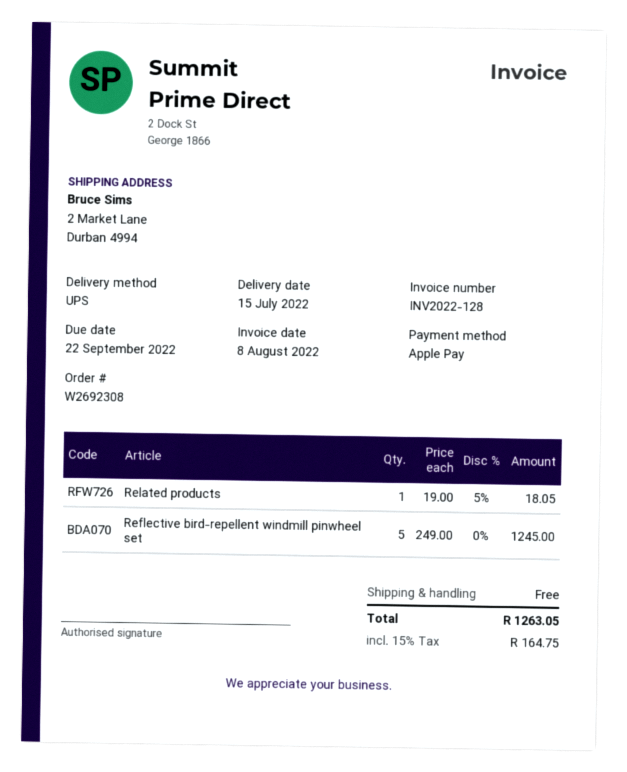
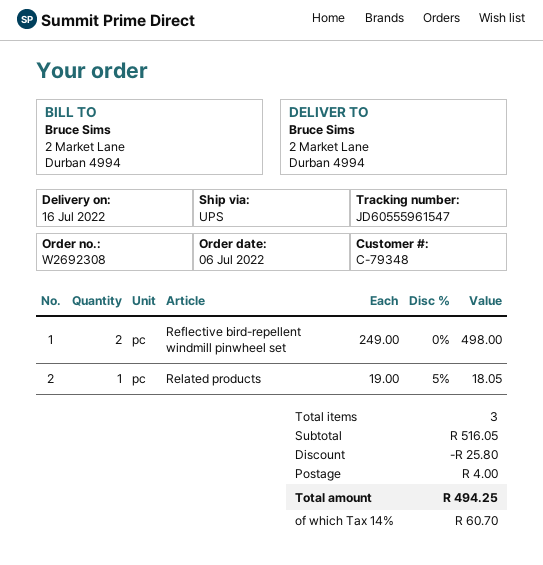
delivery date: 2022-07-15 -> 2022-07-16
Reflective bird-repellent windmill pinwheel set: 5 x 249.00 = 1245.00 -> 2 x 249.00 = 498.00
discount: none -> 25.80
shipping: 0.00 -> 4.00
tax: 15% = 164.75 -> 14% = 60.70
total: 1263.05 -> 494.25

